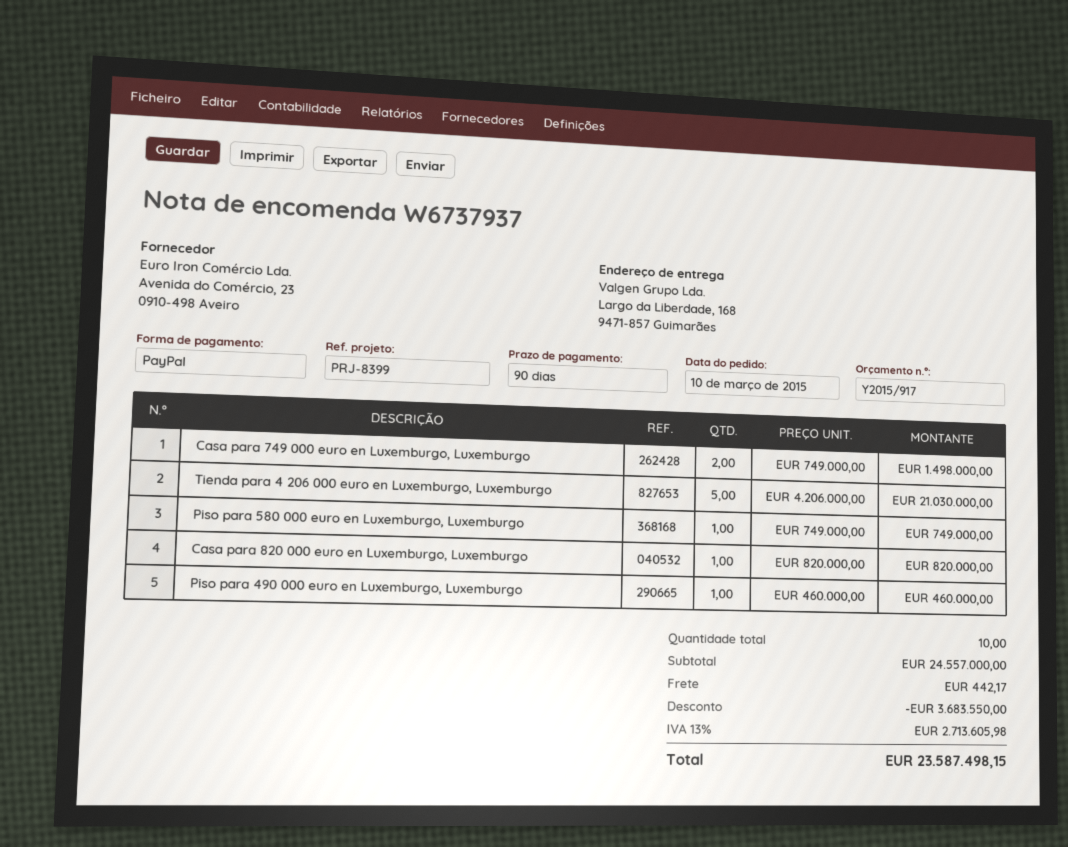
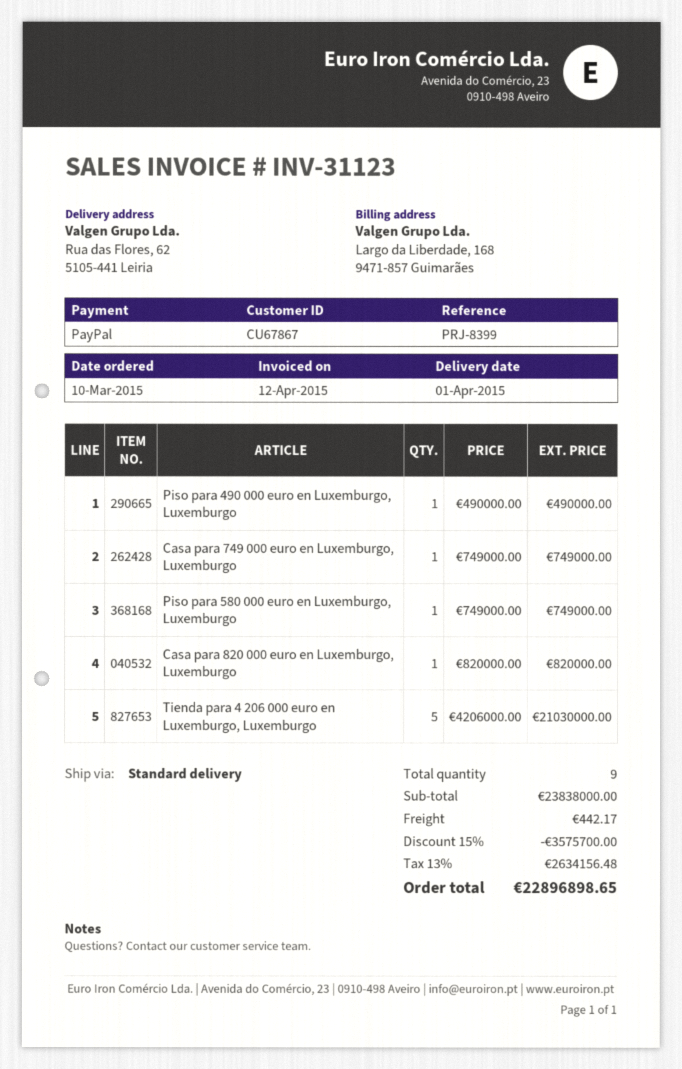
ship to: Largo da Liberdade, 168, 9471-857 Guimarães -> Rua das Flores, 62, 5105-441 Leiria
Casa para 749 000 euro en Luxemburgo, Luxemburgo: 2 x 749000.00 = 1498000.00 -> 1 x 749000.00 = 749000.00
Piso para 490 000 euro en Luxemburgo, Luxemburgo: 1 x 460000.00 = 460000.00 -> 1 x 490000.00 = 490000.00
total quantity: 10 -> 9
subtotal: 24557000.00 -> 23838000.00
discount: 3683550.00 -> 3575700.00
tax: 13% = 2713605.98 -> 13% = 2634156.48
total: 23587498.15 -> 22896898.65

